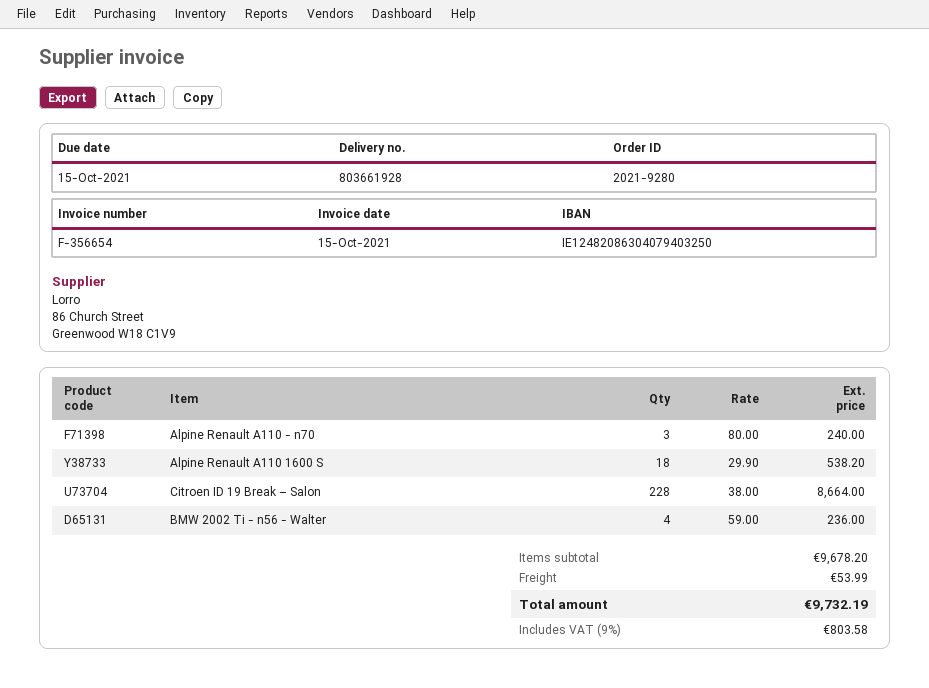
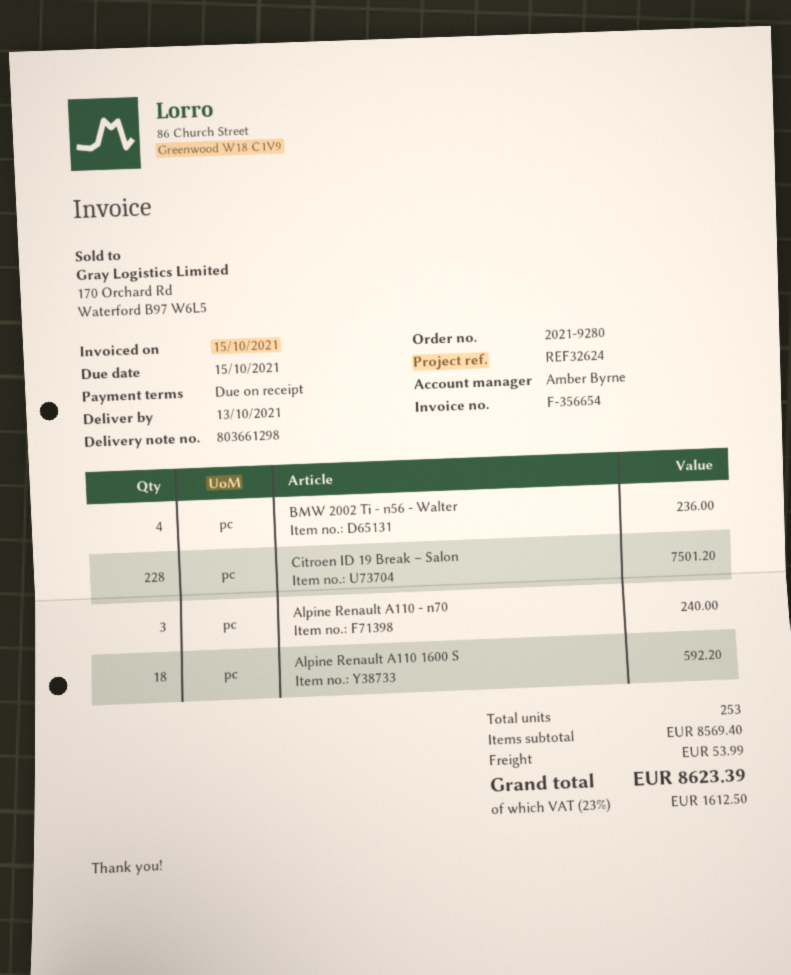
delivery note number: 803661928 -> 803661298
Alpine Renault A110 1600 S: 18 for 538.20 -> 18 for 592.20
Citroen ID 19 Break – Salon: 228 for 8664.00 -> 228 for 7501.20
subtotal: 9678.20 -> 8569.40
tax: 9% = 803.58 -> 23% = 1612.50
total: 9732.19 -> 8623.39

